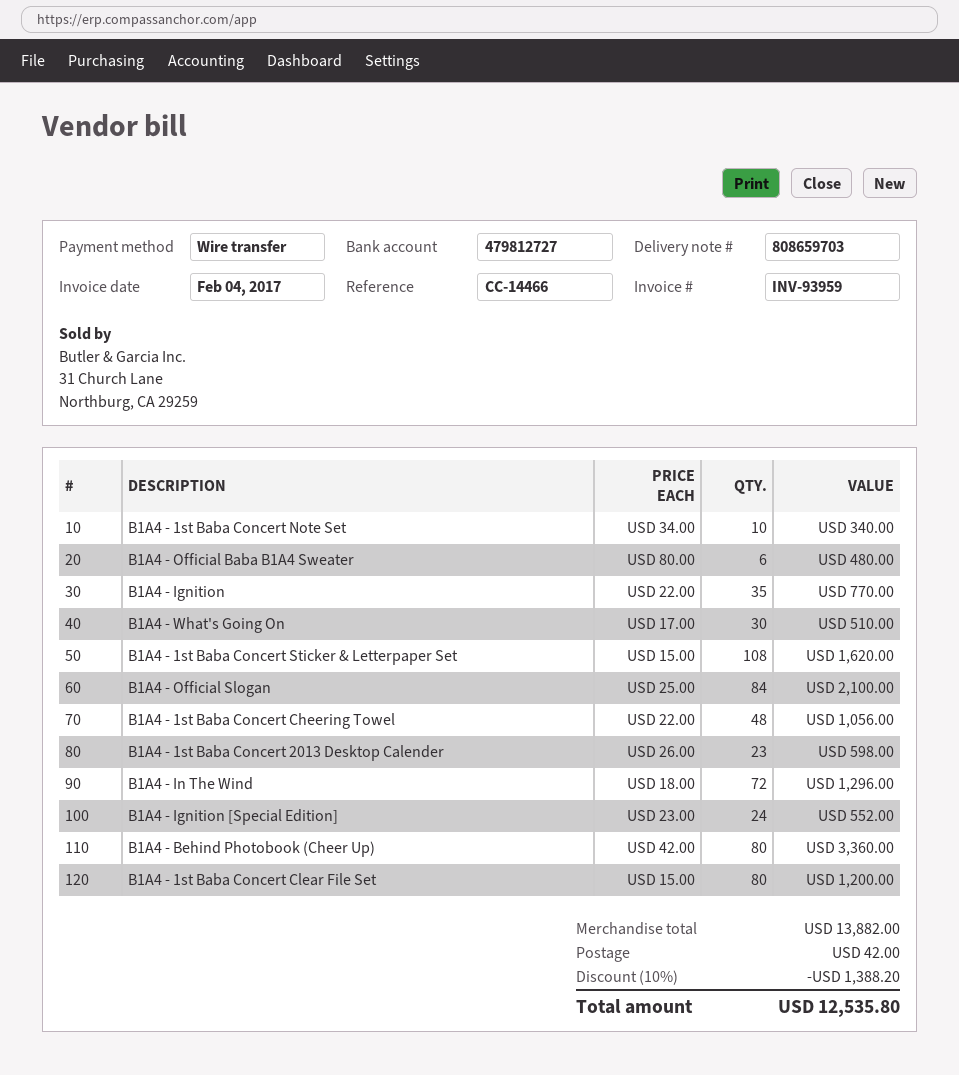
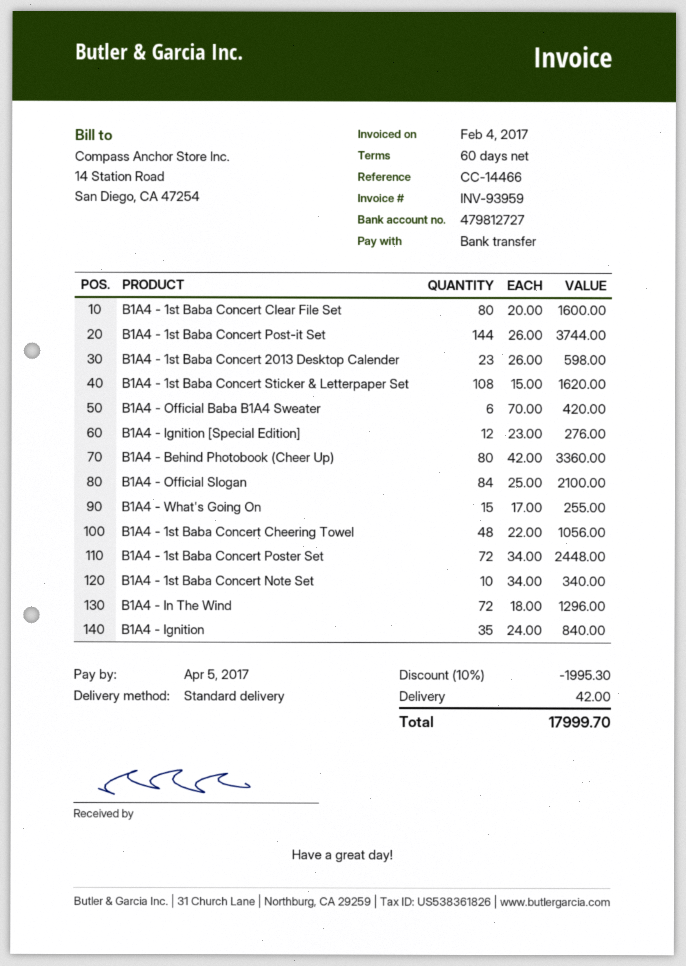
B1A4 - Official Baba B1A4 Sweater: 6 x 80.00 = 480.00 -> 6 x 70.00 = 420.00
B1A4 - Ignition: 35 x 22.00 = 770.00 -> 35 x 24.00 = 840.00
B1A4 - What's Going On: 30 x 17.00 = 510.00 -> 15 x 17.00 = 255.00
B1A4 - Ignition [Special Edition]: 24 x 23.00 = 552.00 -> 12 x 23.00 = 276.00
B1A4 - 1st Baba Concert Clear File Set: 80 x 15.00 = 1200.00 -> 80 x 20.00 = 1600.00
B1A4 - 1st Baba Concert Post-it Set: none -> 144 x 26.00 = 3744.00
B1A4 - 1st Baba Concert Poster Set: none -> 72 x 34.00 = 2448.00
discount: 10% = 1388.20 -> 10% = 1995.30
total: 12535.80 -> 17999.70

